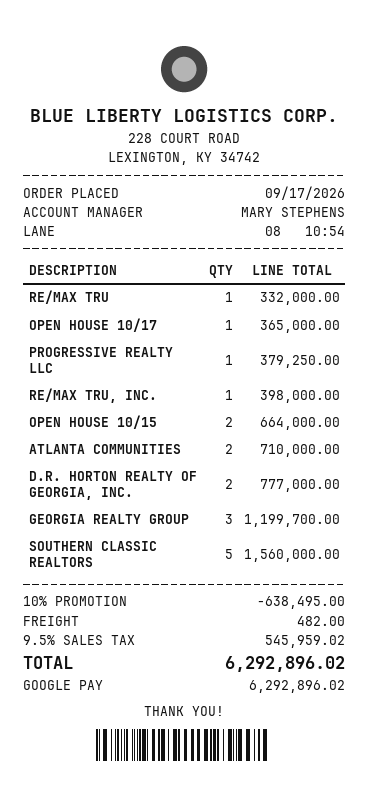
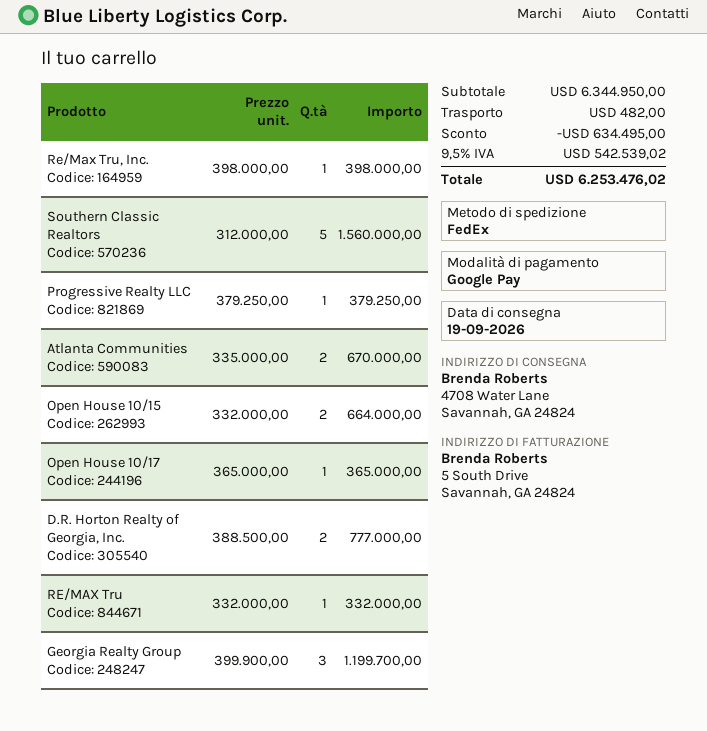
ATLANTA COMMUNITIES: 2 for 710000.00 -> 2 for 670000.00
discount: 638495.00 -> 634495.00
tax: 9.5% = 545959.02 -> 9.5% = 542539.02
total: 6292896.02 -> 6253476.02

